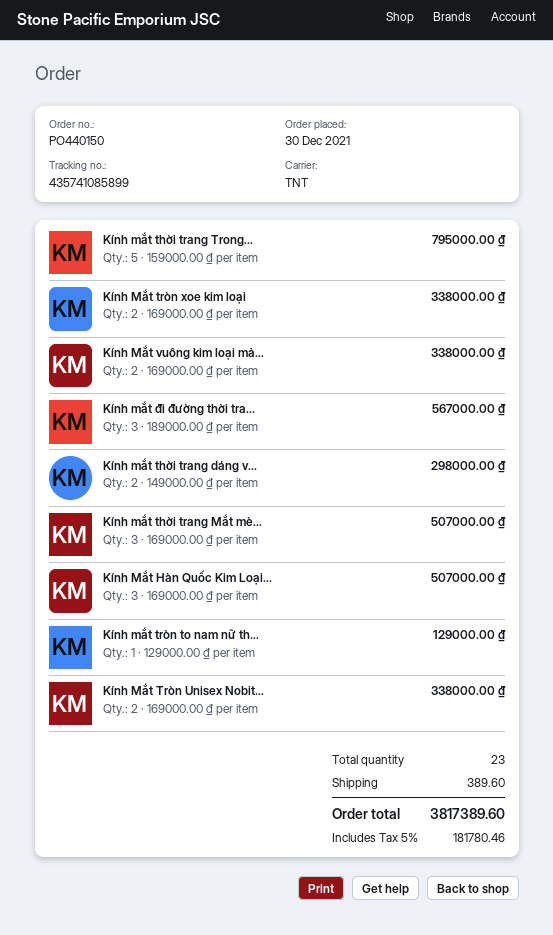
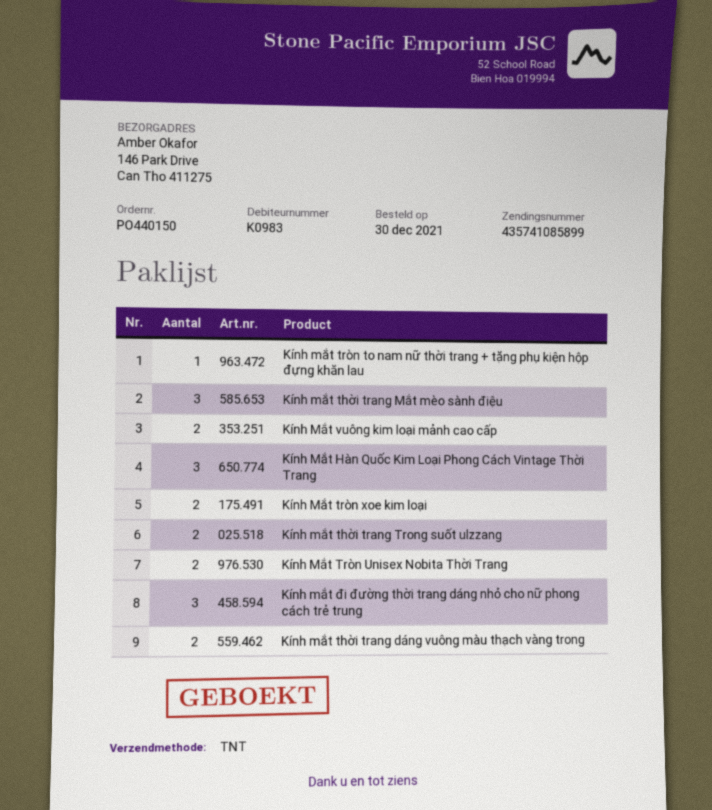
Kính mắt thời trang Trong...: 5 -> 2

